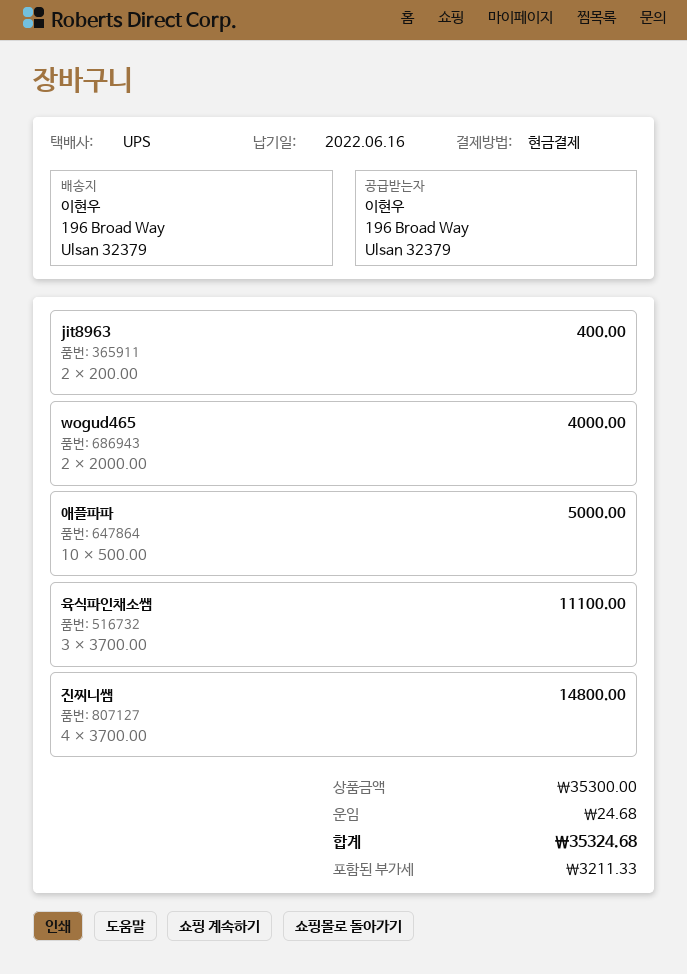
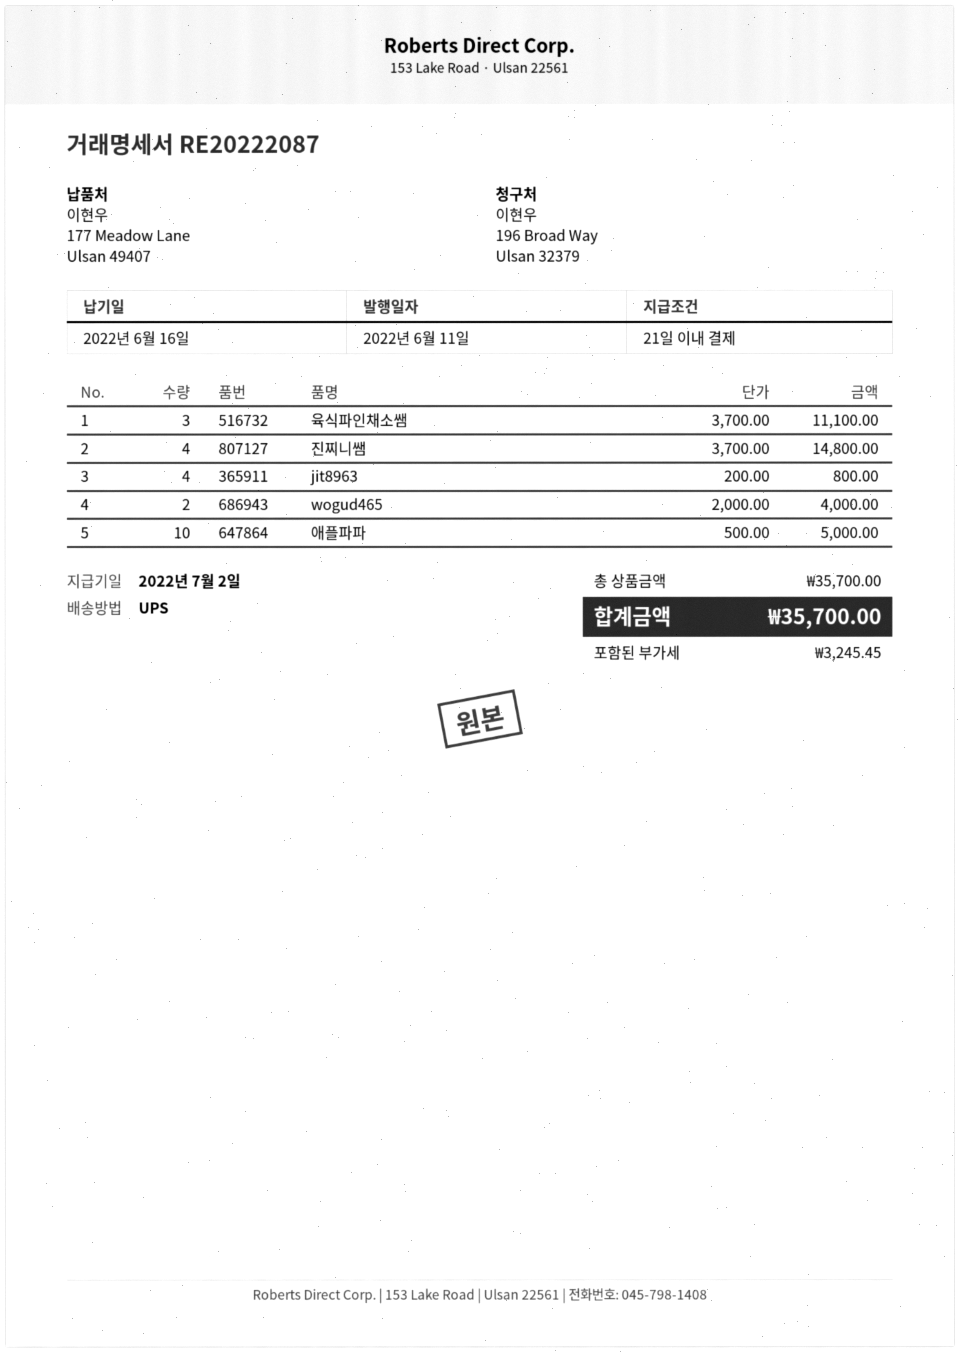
ship to: 196 Broad Way, Ulsan 32379 -> 177 Meadow Lane, Ulsan 49407
jit8963: 2 x 200.00 = 400.00 -> 4 x 200.00 = 800.00
subtotal: 35300.00 -> 35700.00
shipping: 24.68 -> none
tax: 3211.33 -> 3245.45
total: 35324.68 -> 35700.00

